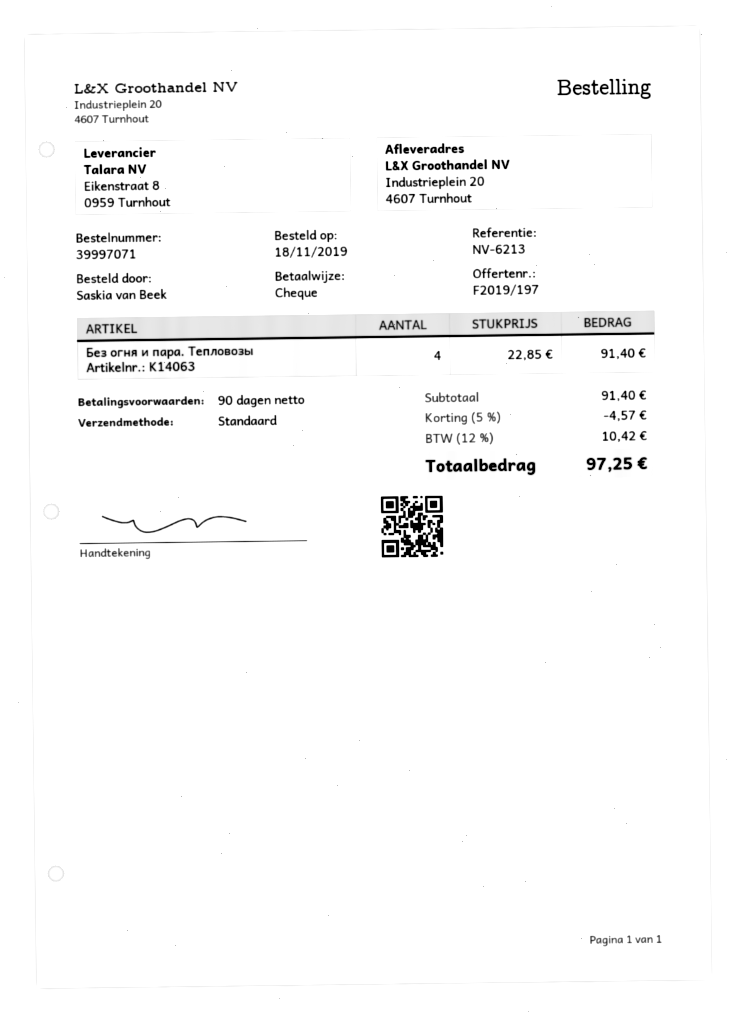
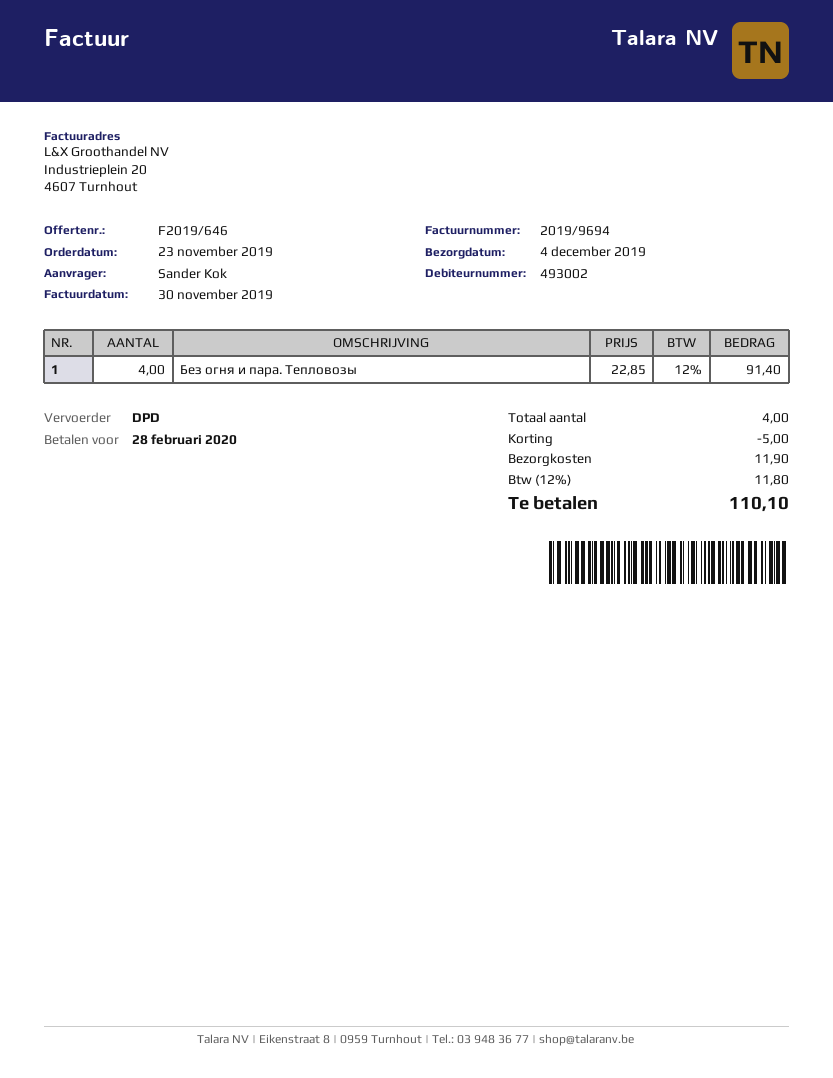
quote number: F2019/197 -> F2019/646
order date: 2019-11-18 -> 2019-11-23
ordered by: Saskia van Beek -> Sander Kok
shipping method: standard -> DPD
discount: 4.57 -> 5.00
shipping: none -> 11.90
tax: 12% = 10.42 -> 12% = 11.80
total: 97.25 -> 110.10

